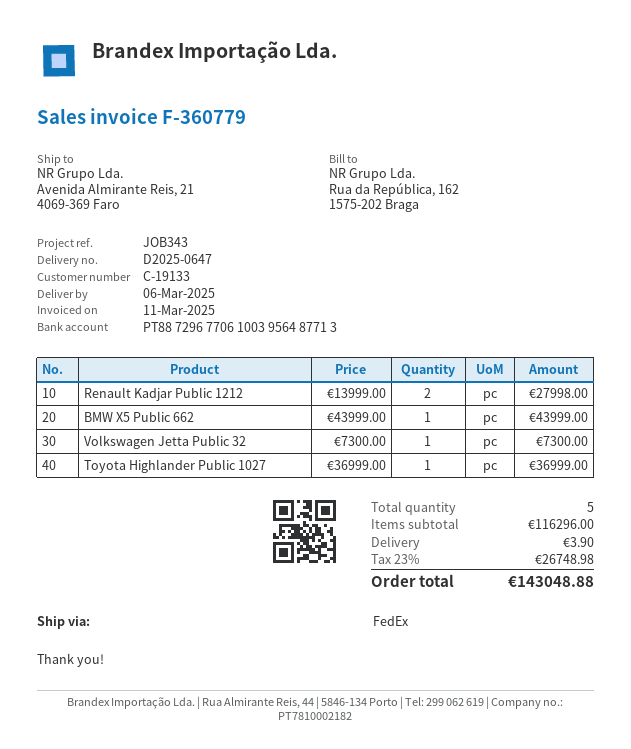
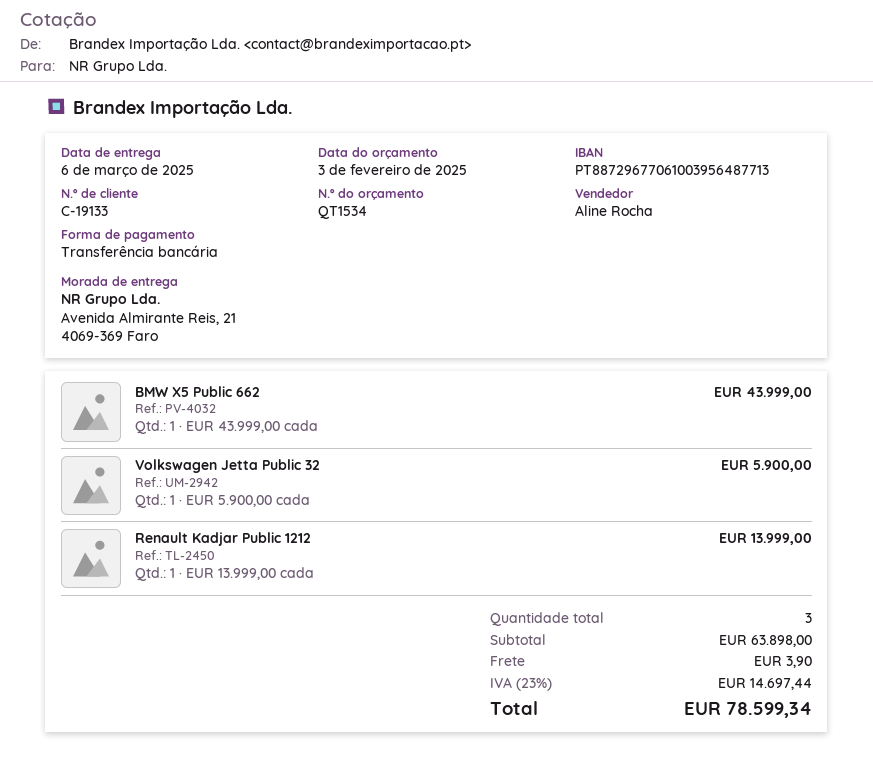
Renault Kadjar Public 1212: 2 x 13999.00 = 27998.00 -> 1 x 13999.00 = 13999.00
Volkswagen Jetta Public 32: 1 x 7300.00 = 7300.00 -> 1 x 5900.00 = 5900.00
Toyota Highlander Public 1027: 1 x 36999.00 = 36999.00 -> none
total quantity: 5 -> 3
subtotal: 116296.00 -> 63898.00
tax: 23% = 26748.98 -> 23% = 14697.44
total: 143048.88 -> 78599.34

